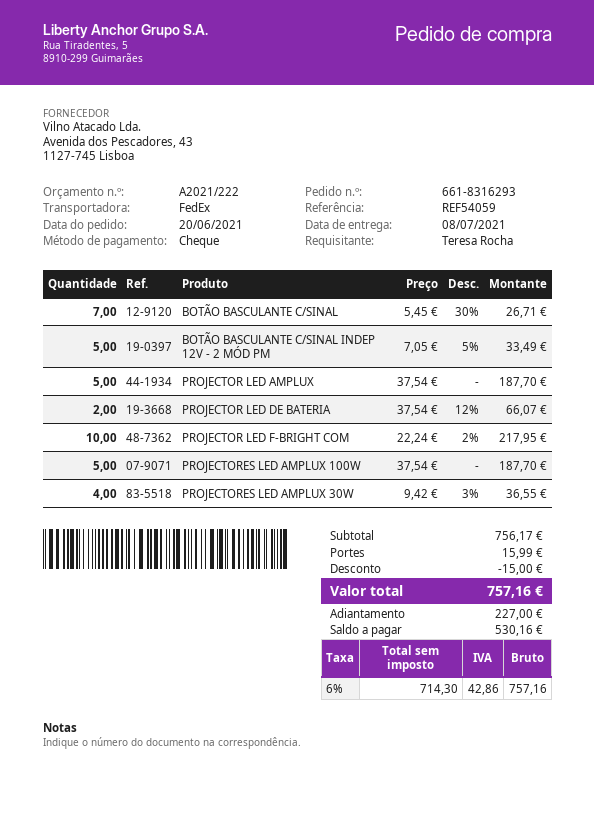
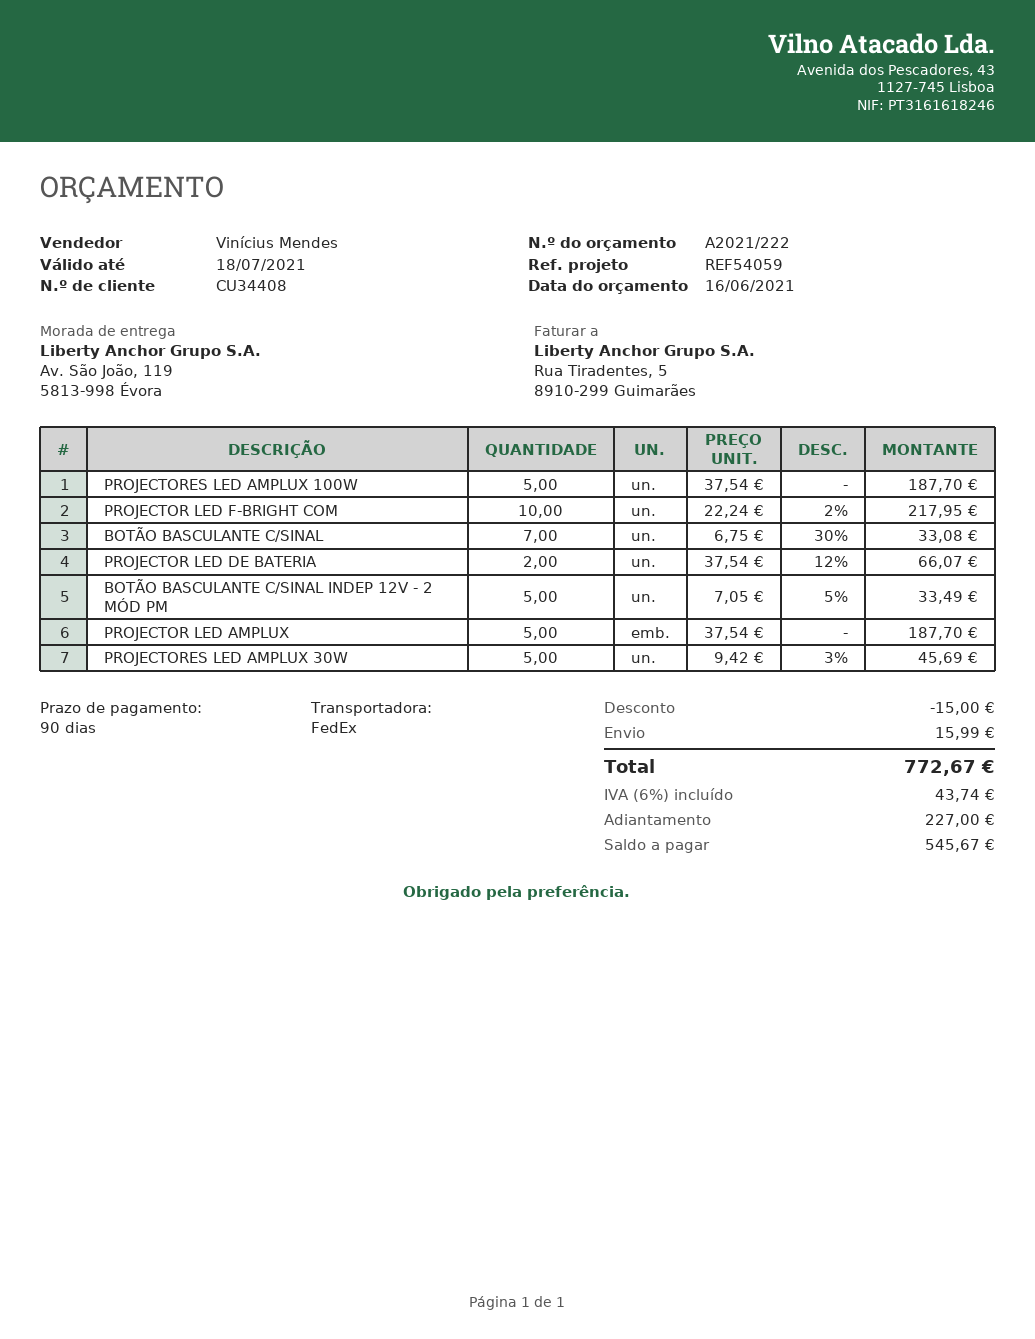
BOTÃO BASCULANTE C/SINAL: 7 x 5.45 - 30% = 26.71 -> 7 x 6.75 - 30% = 33.08
PROJECTORES LED AMPLUX 30W: 4 x 9.42 - 3% = 36.55 -> 5 x 9.42 - 3% = 45.69
tax: 6% = 42.86 -> 6% = 43.74
total: 757.16 -> 772.67
balance: 530.16 -> 545.67

